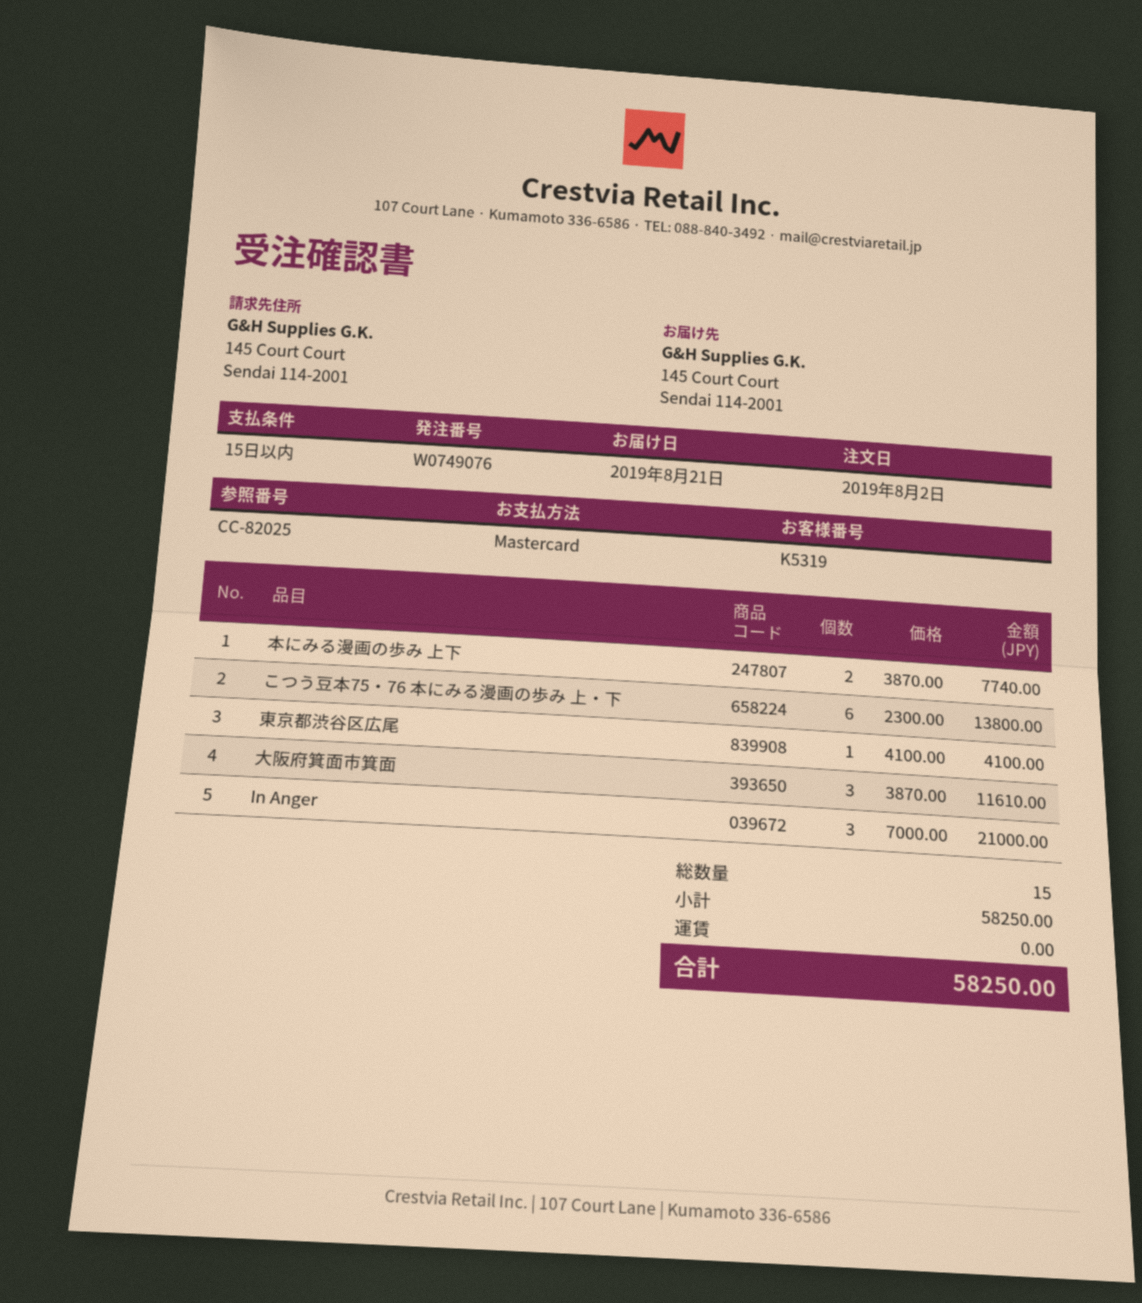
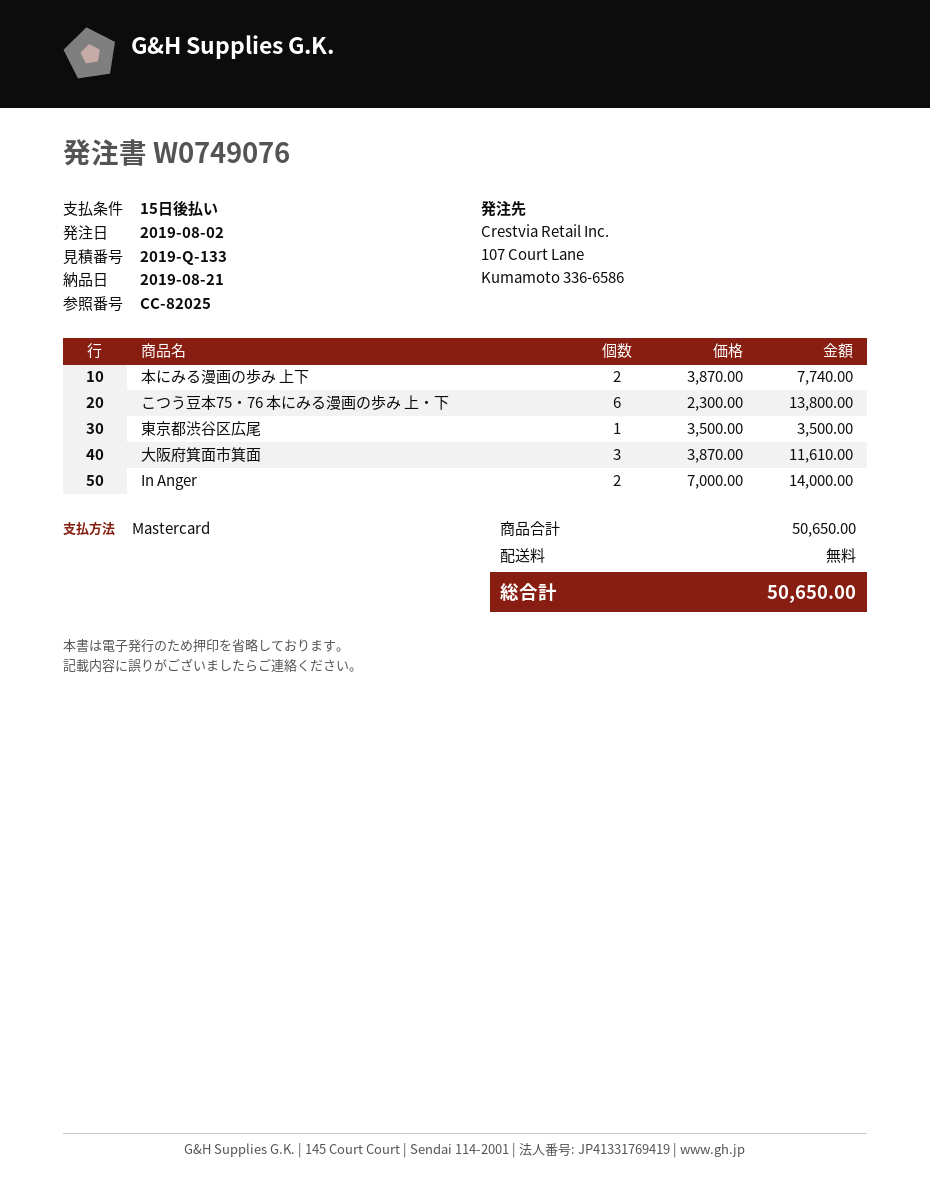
東京都渋谷区広尾: 1 x 4100.00 = 4100.00 -> 1 x 3500.00 = 3500.00
In Anger: 3 x 7000.00 = 21000.00 -> 2 x 7000.00 = 14000.00
subtotal: 58250.00 -> 50650.00
total: 58250.00 -> 50650.00

